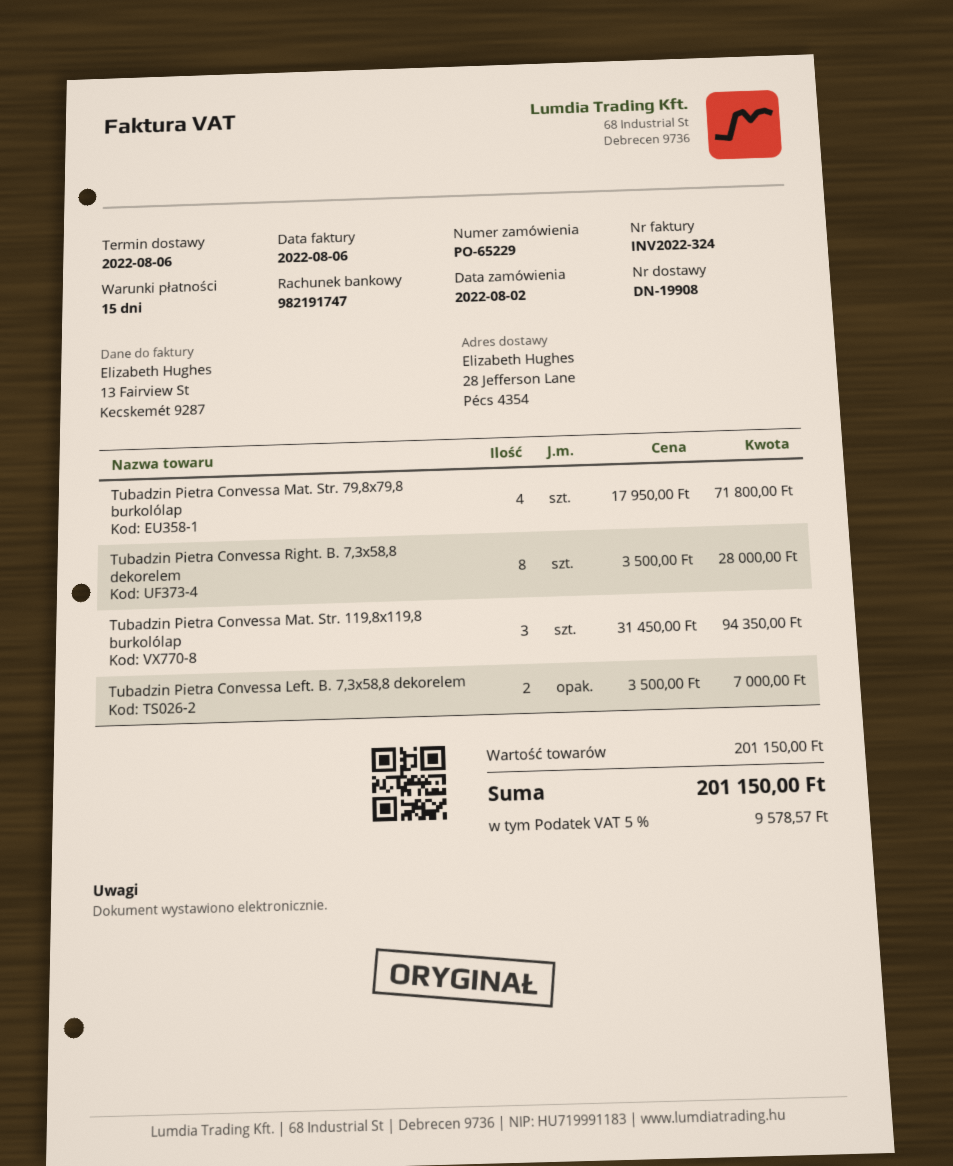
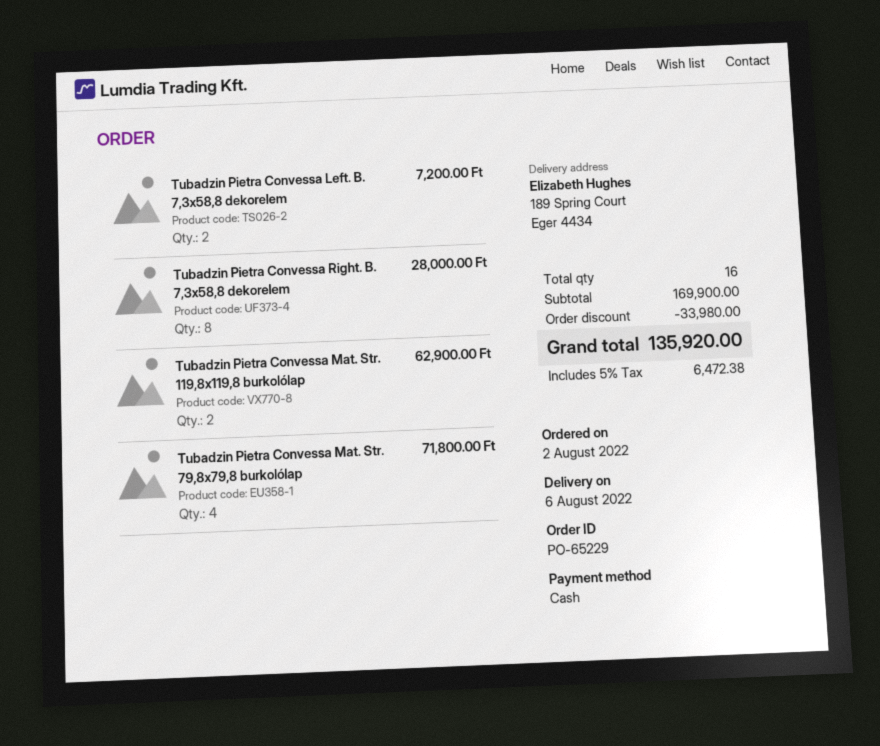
ship to: 28 Jefferson Lane, Pécs 4354 -> 189 Spring Court, Eger 4434
Tubadzin Pietra Convessa Mat. Str. 119,8x119,8 burkolólap: 3 for 94350.00 -> 2 for 62900.00
Tubadzin Pietra Convessa Left. B. 7,3x58,8 dekorelem: 2 for 7000.00 -> 2 for 7200.00
subtotal: 201150.00 -> 169900.00
discount: none -> 33980.00
tax: 5% = 9578.57 -> 5% = 6472.38
total: 201150.00 -> 135920.00

